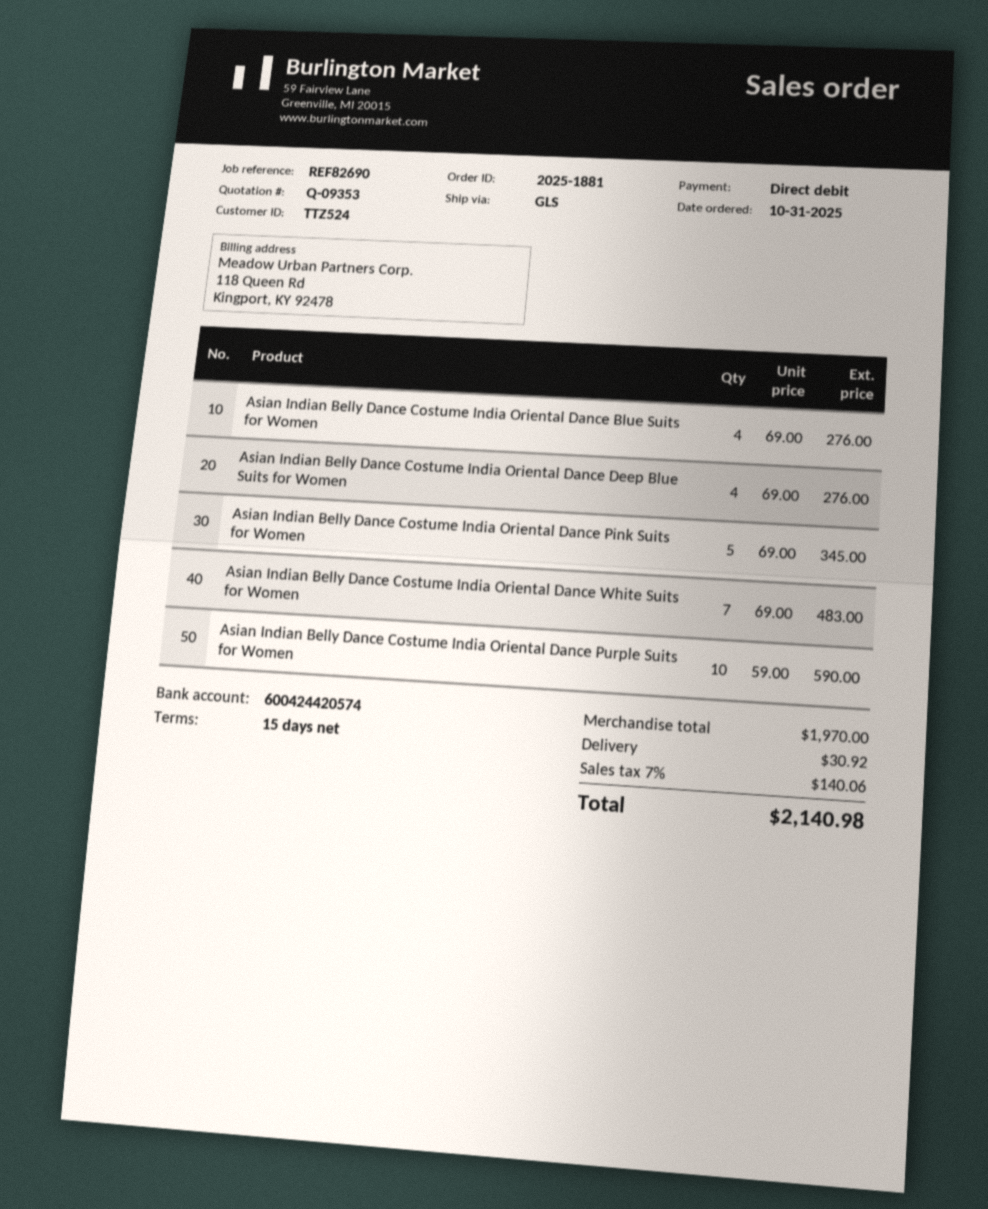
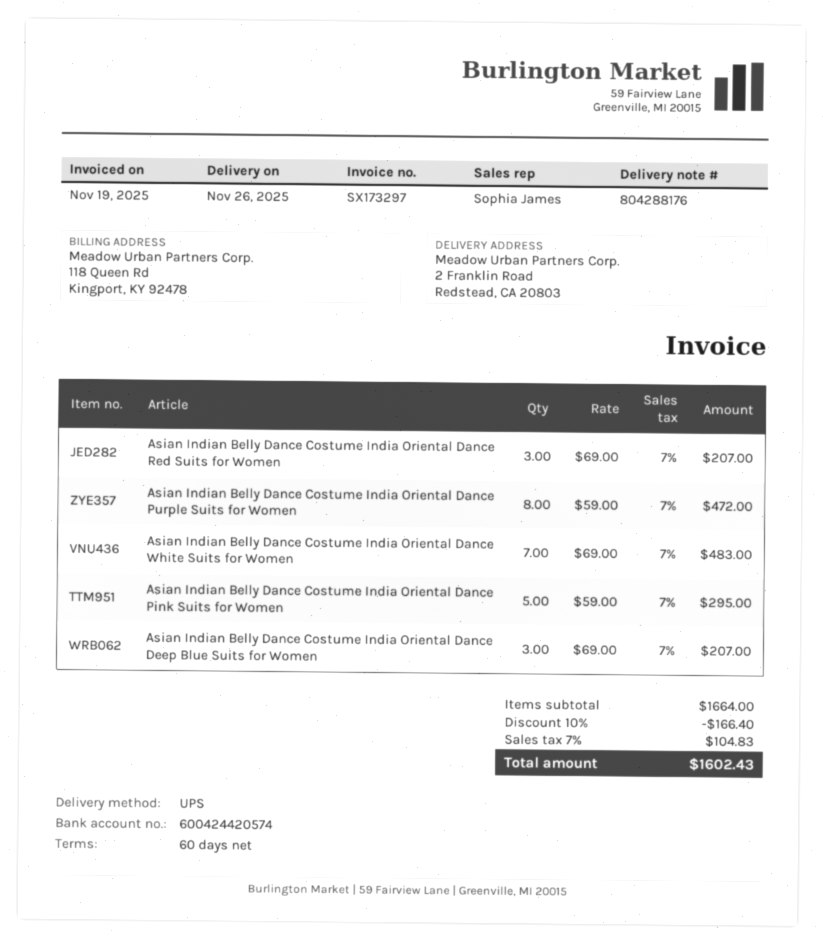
payment terms: 15 days -> 60 days
shipping method: GLS -> UPS
Asian Indian Belly Dance Costume India Oriental Dance Blue Suits for Women: 4 x 69.00 = 276.00 -> none
Asian Indian Belly Dance Costume India Oriental Dance Deep Blue Suits for Women: 4 x 69.00 = 276.00 -> 3 x 69.00 = 207.00
Asian Indian Belly Dance Costume India Oriental Dance Pink Suits for Women: 5 x 69.00 = 345.00 -> 5 x 59.00 = 295.00
Asian Indian Belly Dance Costume India Oriental Dance Purple Suits for Women: 10 x 59.00 = 590.00 -> 8 x 59.00 = 472.00
Asian Indian Belly Dance Costume India Oriental Dance Red Suits for Women: none -> 3 x 69.00 = 207.00
subtotal: 1970.00 -> 1664.00
discount: none -> 10% = 166.40
shipping: 30.92 -> none
tax: 7% = 140.06 -> 7% = 104.83
total: 2140.98 -> 1602.43

